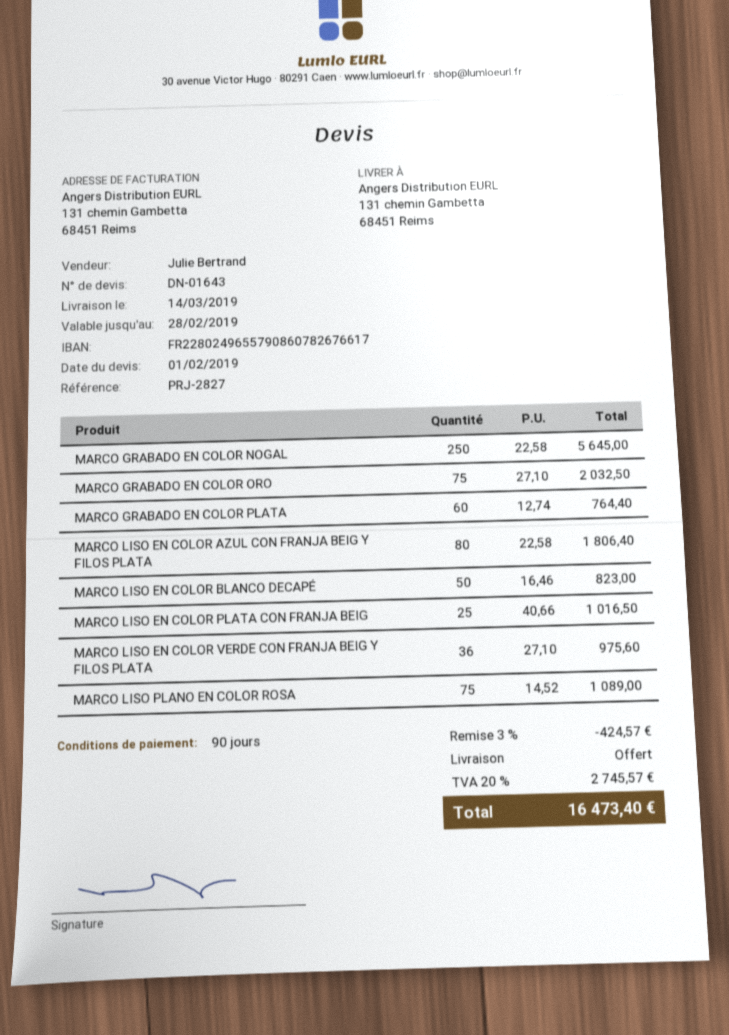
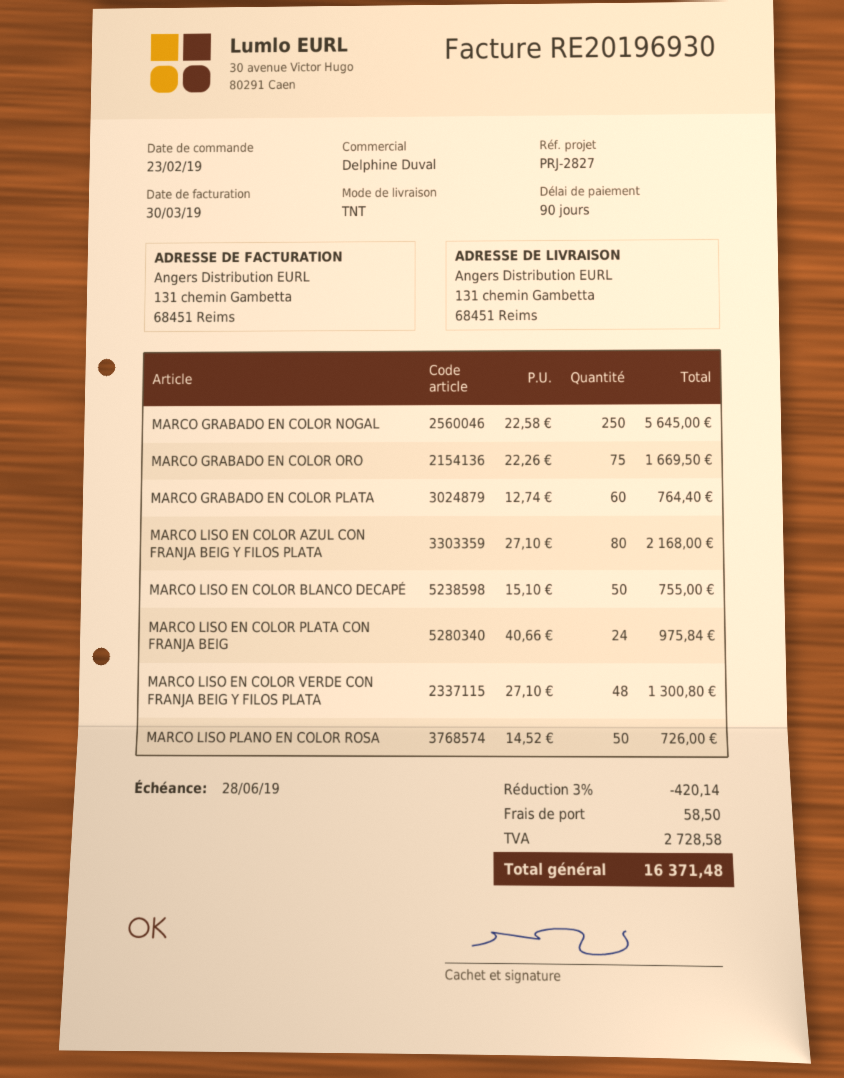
sales rep: Julie Bertrand -> Delphine Duval
MARCO GRABADO EN COLOR ORO: 75 x 27.10 = 2032.50 -> 75 x 22.26 = 1669.50
MARCO LISO EN COLOR AZUL CON FRANJA BEIG Y FILOS PLATA: 80 x 22.58 = 1806.40 -> 80 x 27.10 = 2168.00
MARCO LISO EN COLOR BLANCO DECAPÉ: 50 x 16.46 = 823.00 -> 50 x 15.10 = 755.00
MARCO LISO EN COLOR PLATA CON FRANJA BEIG: 25 x 40.66 = 1016.50 -> 24 x 40.66 = 975.84
MARCO LISO EN COLOR VERDE CON FRANJA BEIG Y FILOS PLATA: 36 x 27.10 = 975.60 -> 48 x 27.10 = 1300.80
MARCO LISO PLANO EN COLOR ROSA: 75 x 14.52 = 1089.00 -> 50 x 14.52 = 726.00
discount: 3% = 424.57 -> 3% = 420.14
shipping: 0.00 -> 58.50
tax: 2745.57 -> 2728.58
total: 16473.40 -> 16371.48

